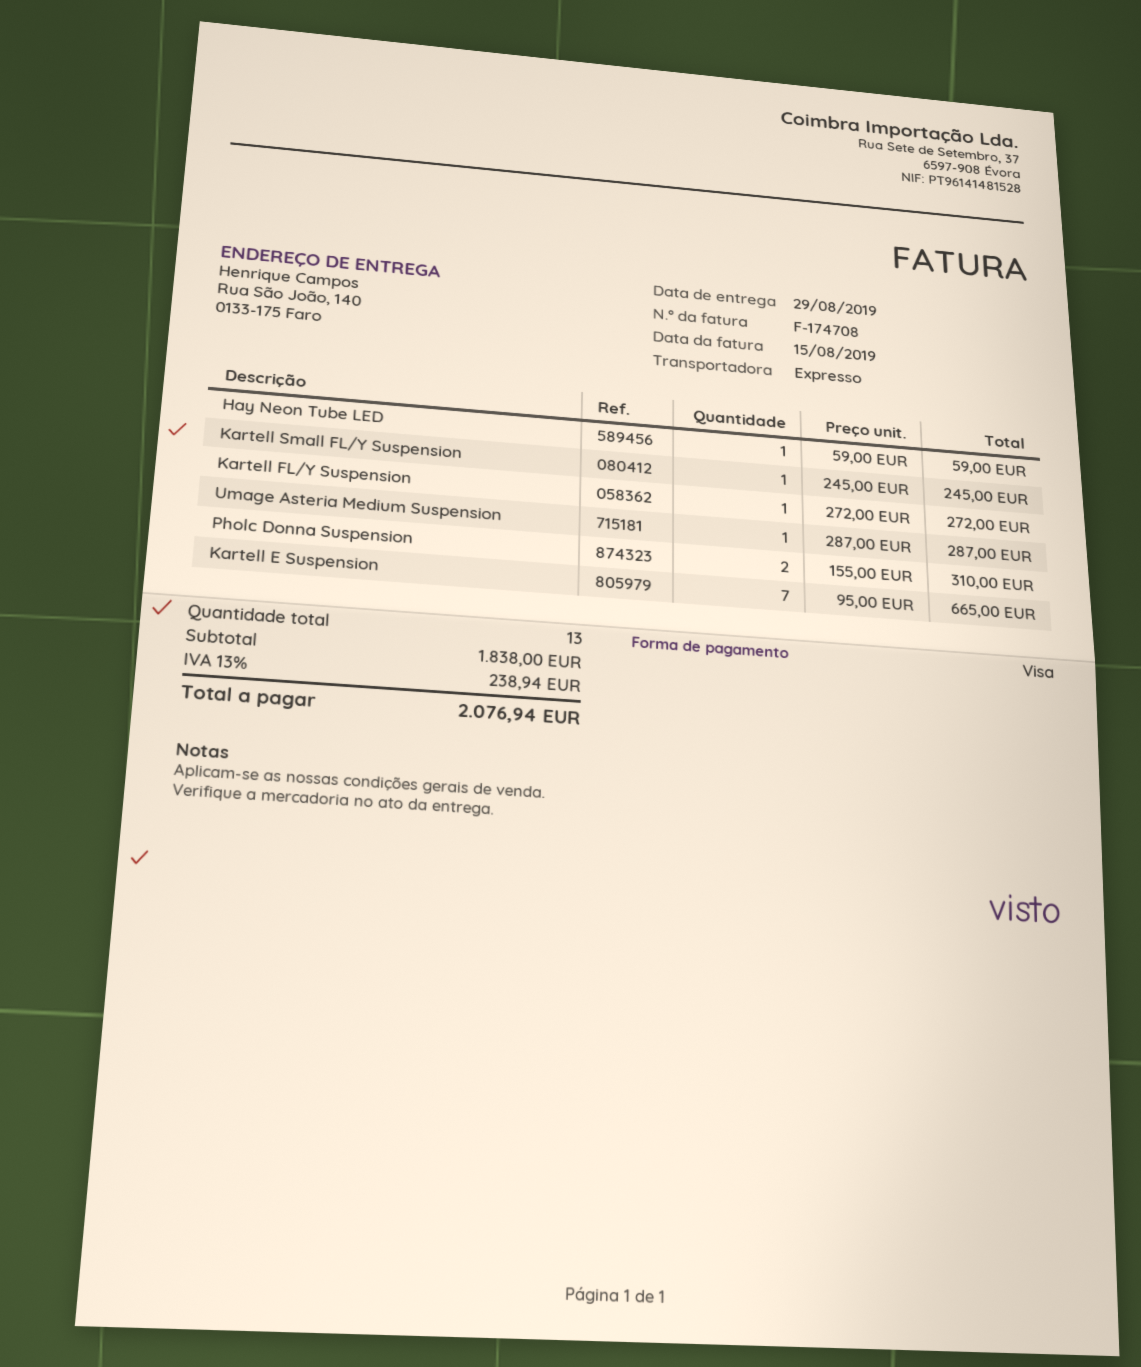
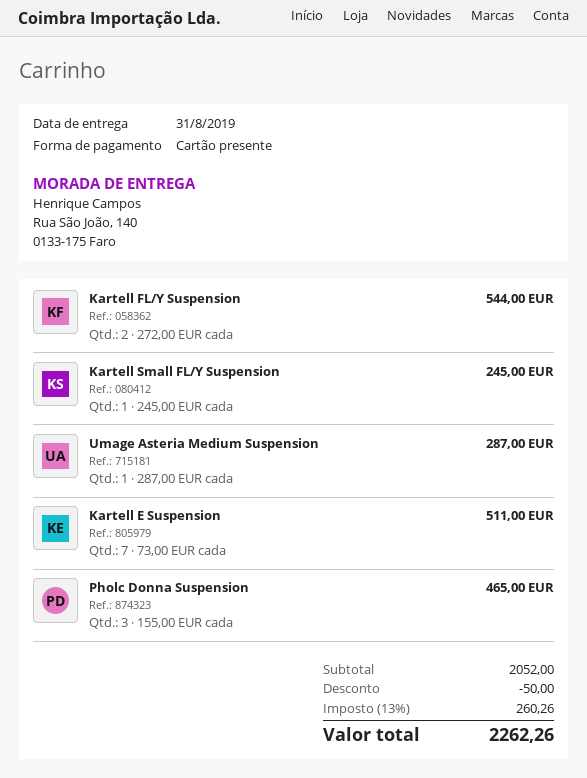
delivery date: 2019-08-29 -> 2019-08-31
payment method: Visa -> gift card
Hay Neon Tube LED: 1 x 59.00 = 59.00 -> none
Kartell FL/Y Suspension: 1 x 272.00 = 272.00 -> 2 x 272.00 = 544.00
Pholc Donna Suspension: 2 x 155.00 = 310.00 -> 3 x 155.00 = 465.00
Kartell E Suspension: 7 x 95.00 = 665.00 -> 7 x 73.00 = 511.00
subtotal: 1838.00 -> 2052.00
discount: none -> 50.00
tax: 13% = 238.94 -> 13% = 260.26
total: 2076.94 -> 2262.26

